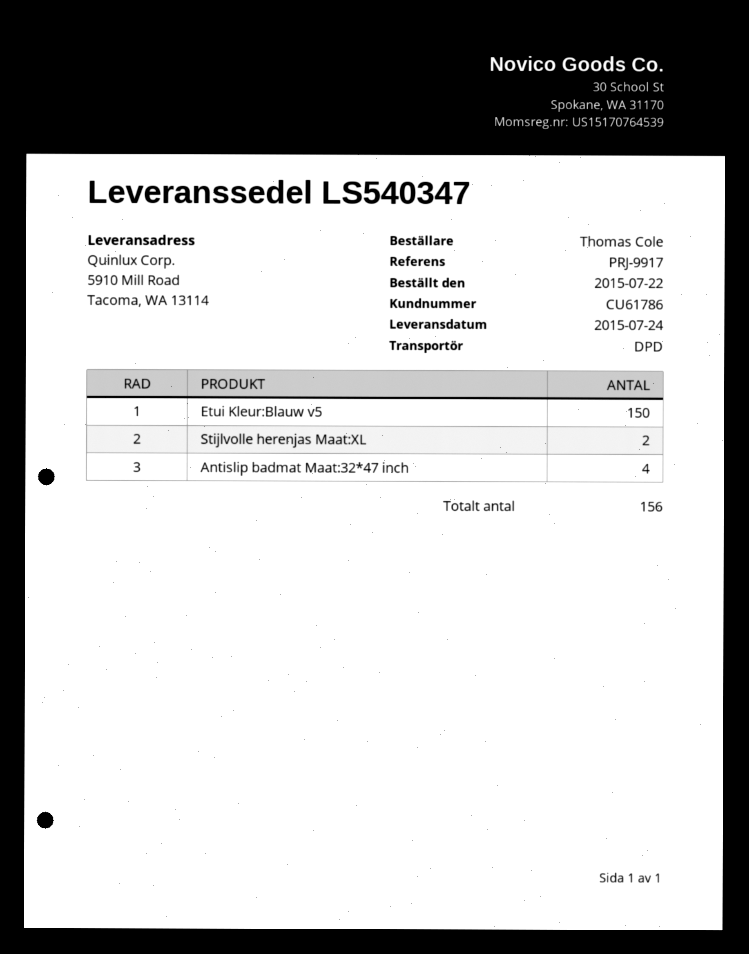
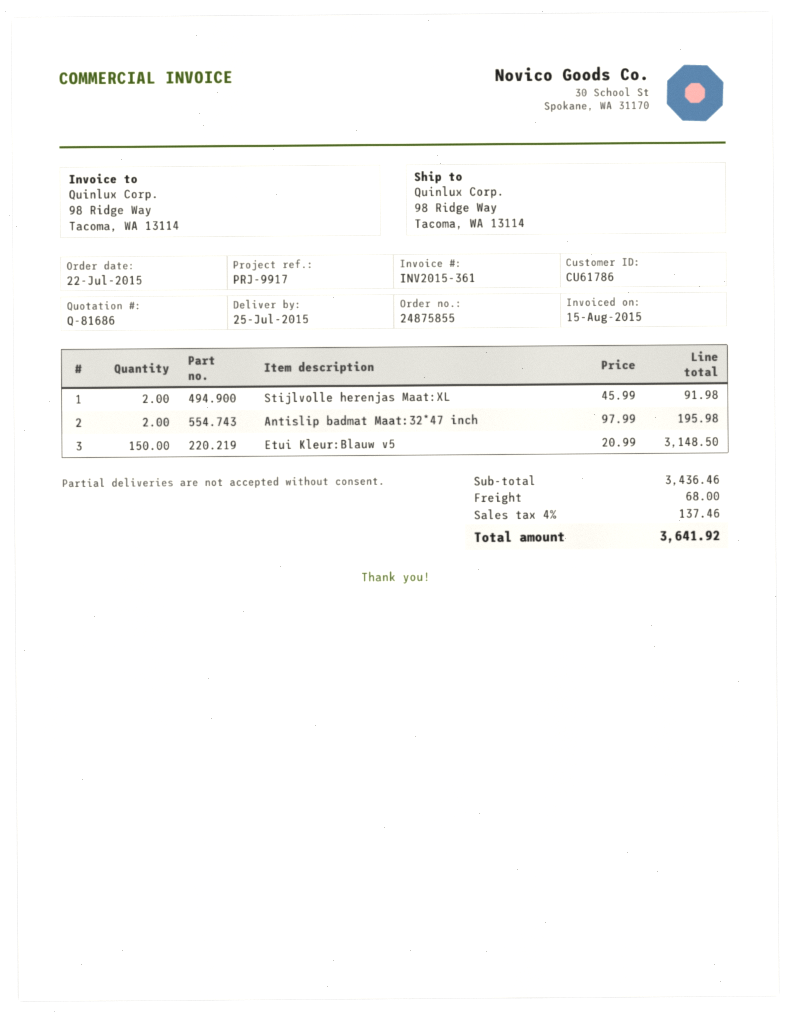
delivery date: 2015-07-24 -> 2015-07-25
ship to: 5910 Mill Road, Tacoma, WA 13114 -> 98 Ridge Way, Tacoma, WA 13114
Antislip badmat Maat:32*47 inch: 4 -> 2

